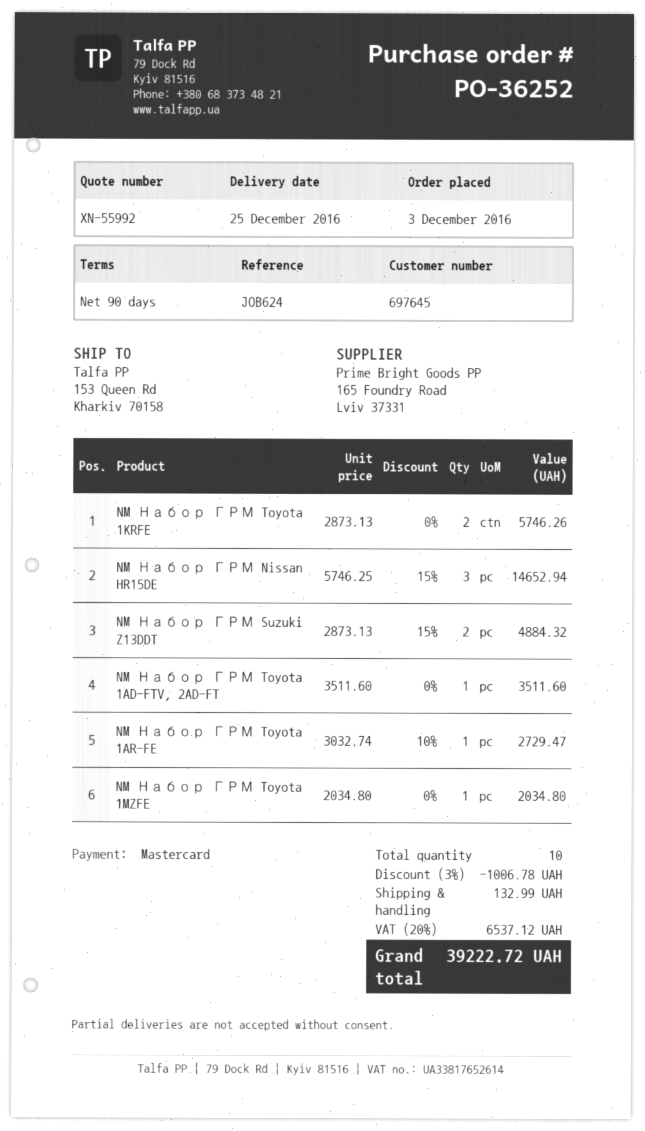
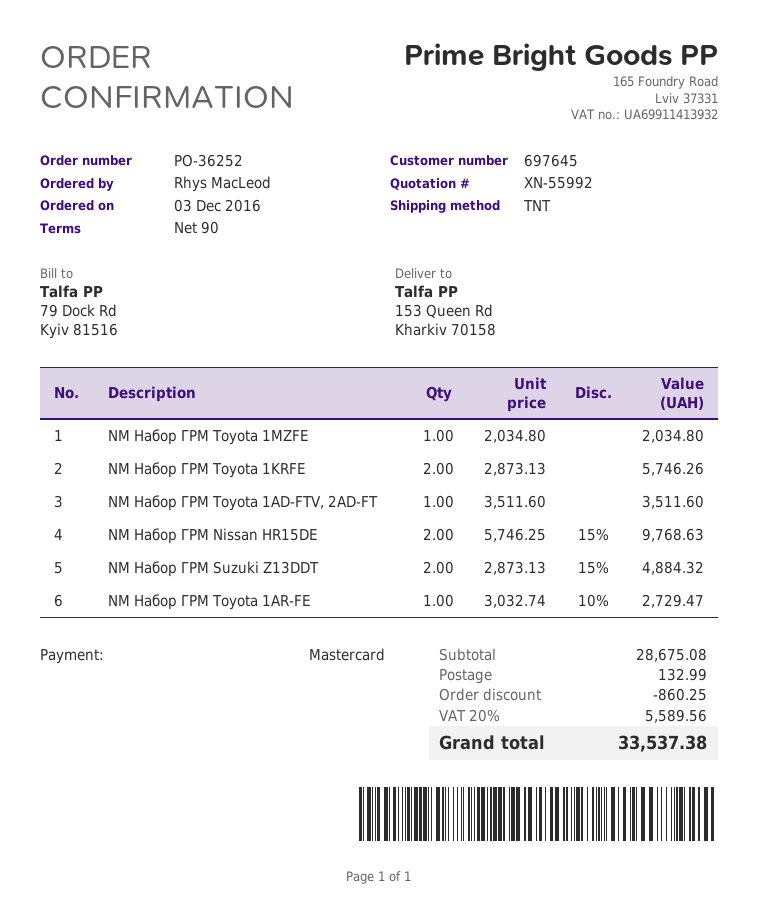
NM Набор ГРМ Nissan HR15DE: 3 x 5746.25 - 15% = 14652.94 -> 2 x 5746.25 - 15% = 9768.63
discount: 1006.78 -> 860.25
tax: 20% = 6537.12 -> 20% = 5589.56
total: 39222.72 -> 33537.38

